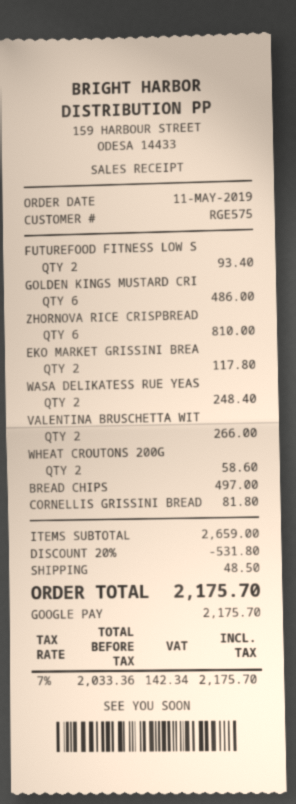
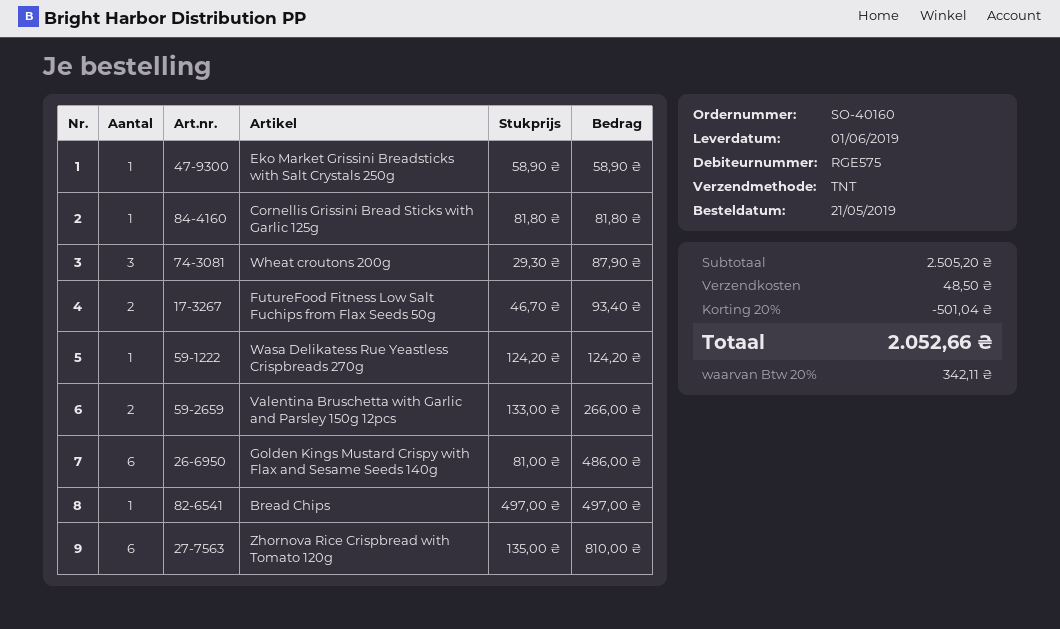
order date: 2019-05-11 -> 2019-05-21
EKO MARKET GRISSINI BREA: 2 for 117.80 -> 1 for 58.90
WASA DELIKATESS RUE YEAS: 2 for 248.40 -> 1 for 124.20
WHEAT CROUTONS 200G: 2 for 58.60 -> 3 for 87.90
subtotal: 2659.00 -> 2505.20
discount: 20% = 531.80 -> 20% = 501.04
tax: 7% = 142.34 -> 20% = 342.11
total: 2175.70 -> 2052.66

